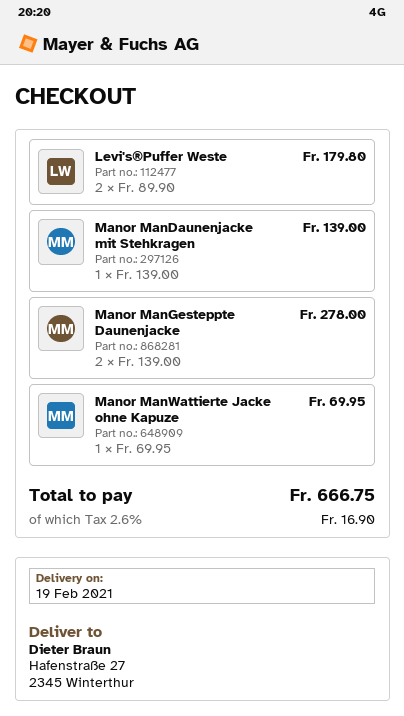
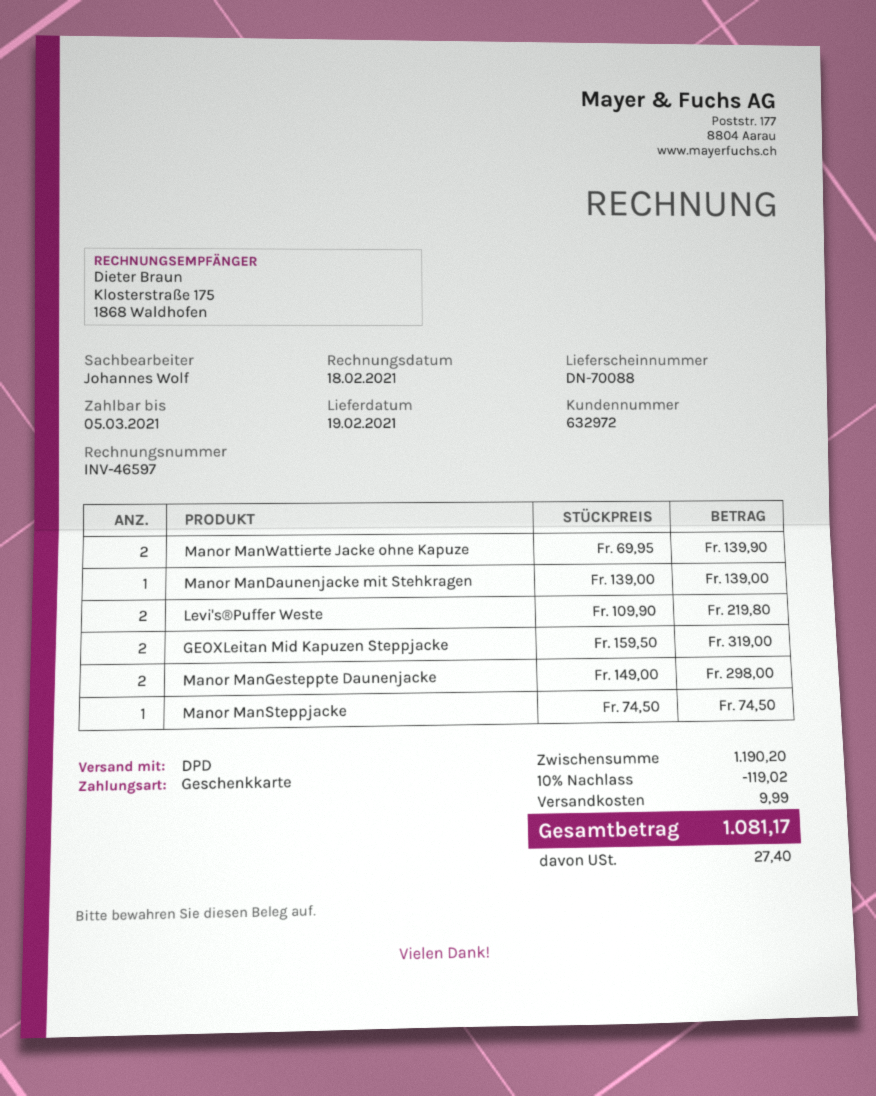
Levi's®Puffer Weste: 2 x 89.90 = 179.80 -> 2 x 109.90 = 219.80
Manor ManGesteppte Daunenjacke: 2 x 139.00 = 278.00 -> 2 x 149.00 = 298.00
Manor ManWattierte Jacke ohne Kapuze: 1 x 69.95 = 69.95 -> 2 x 69.95 = 139.90
GEOXLeitan Mid Kapuzen Steppjacke: none -> 2 x 159.50 = 319.00
Manor ManSteppjacke: none -> 1 x 74.50 = 74.50
discount: none -> 10% = 119.02
shipping: none -> 9.99
tax: 16.90 -> 27.40
total: 666.75 -> 1081.17

